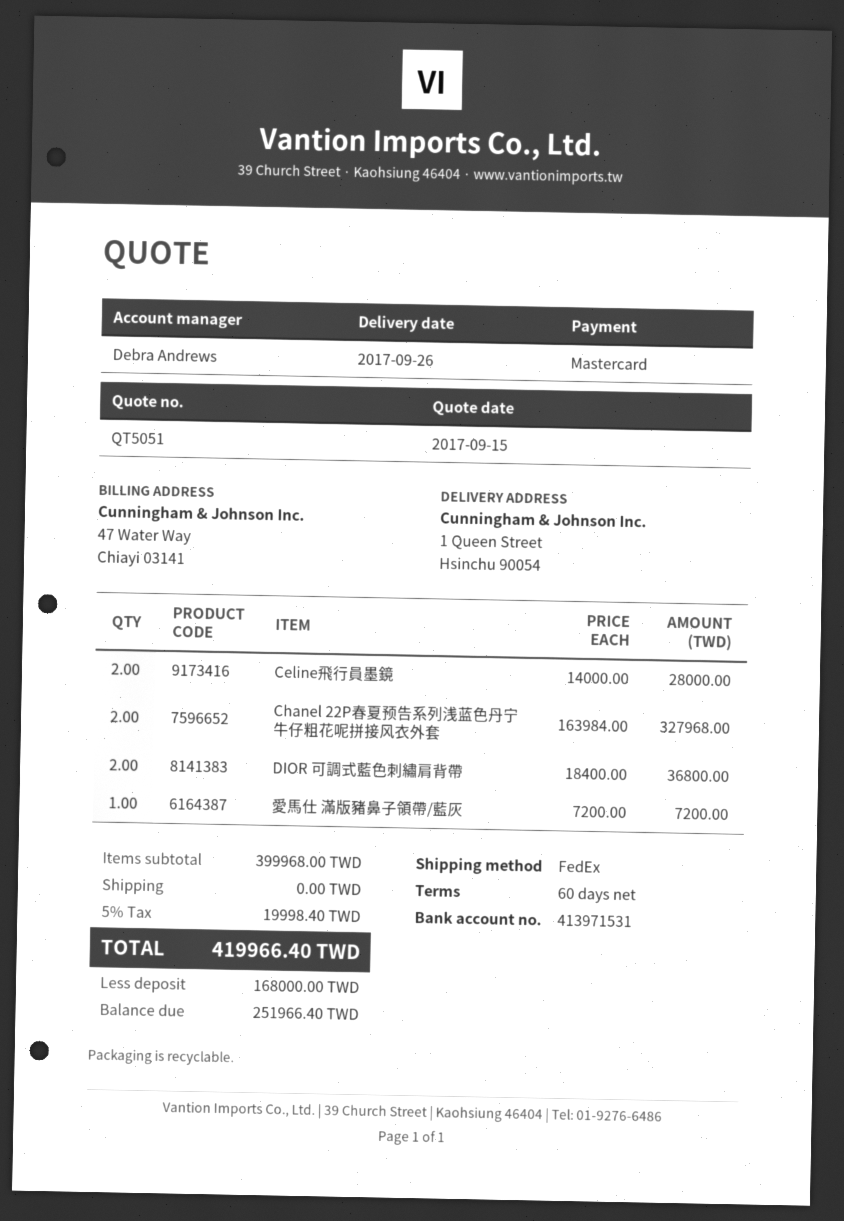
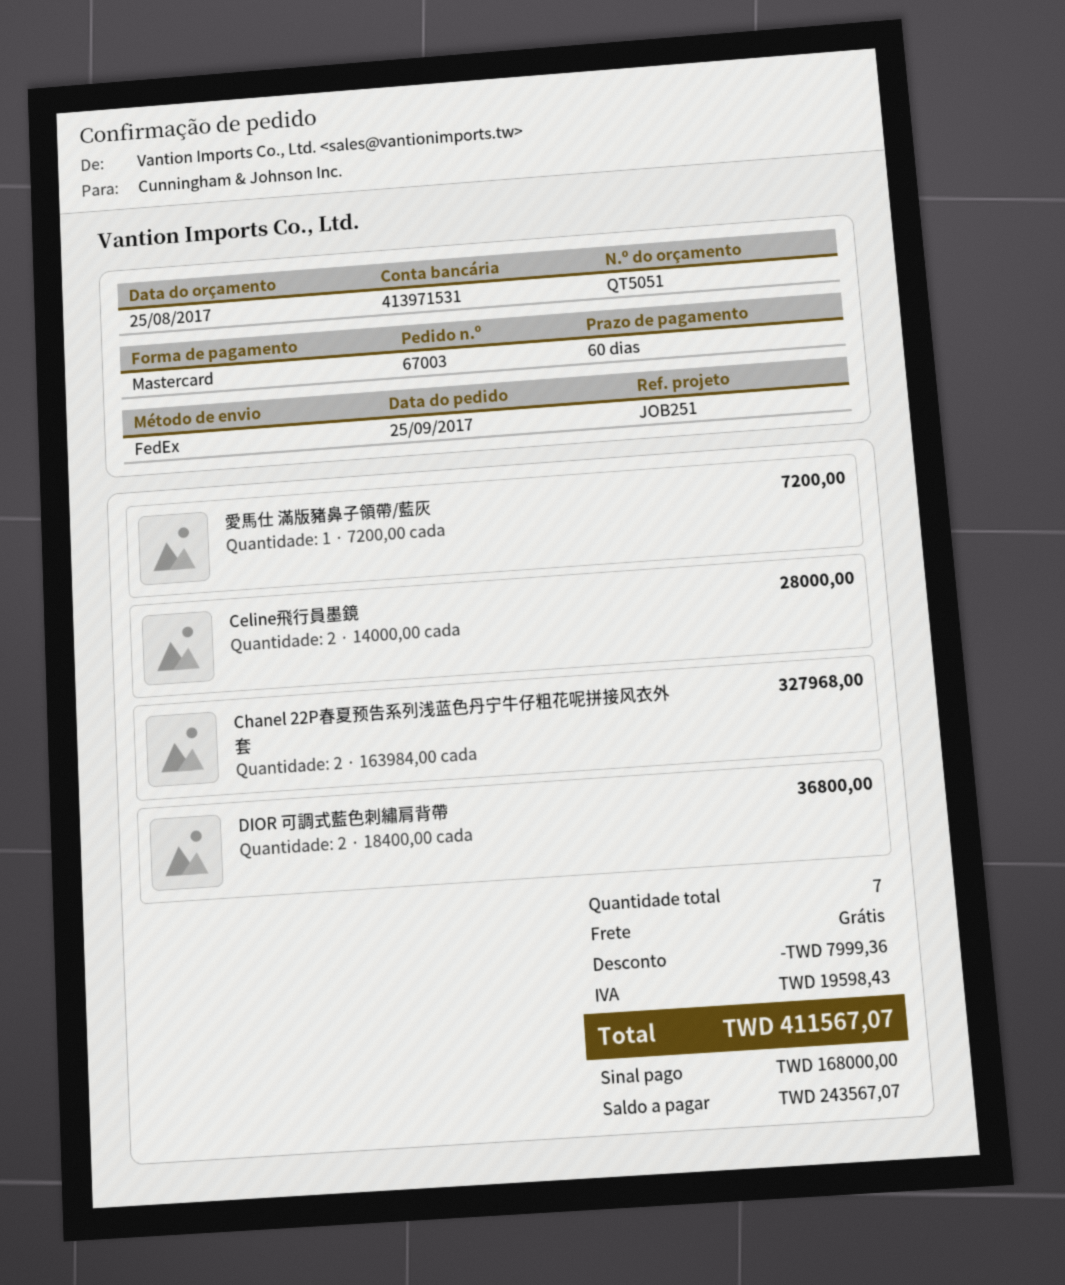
quote date: 2017-09-15 -> 2017-08-25
discount: none -> 7999.36
tax: 19998.40 -> 19598.43
total: 419966.40 -> 411567.07
balance: 251966.40 -> 243567.07

